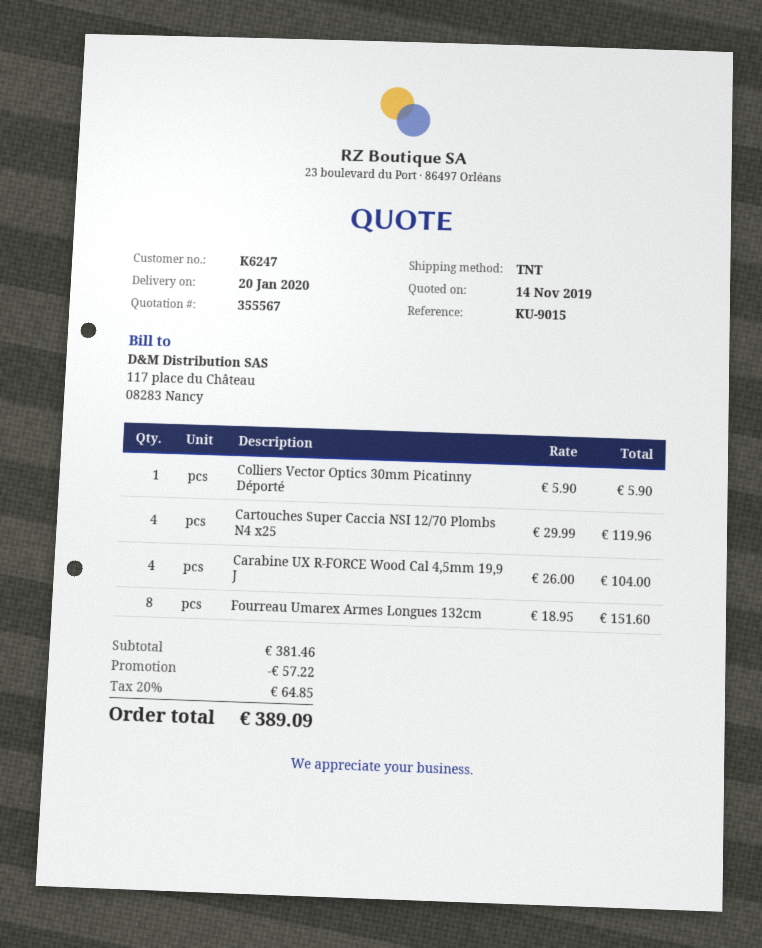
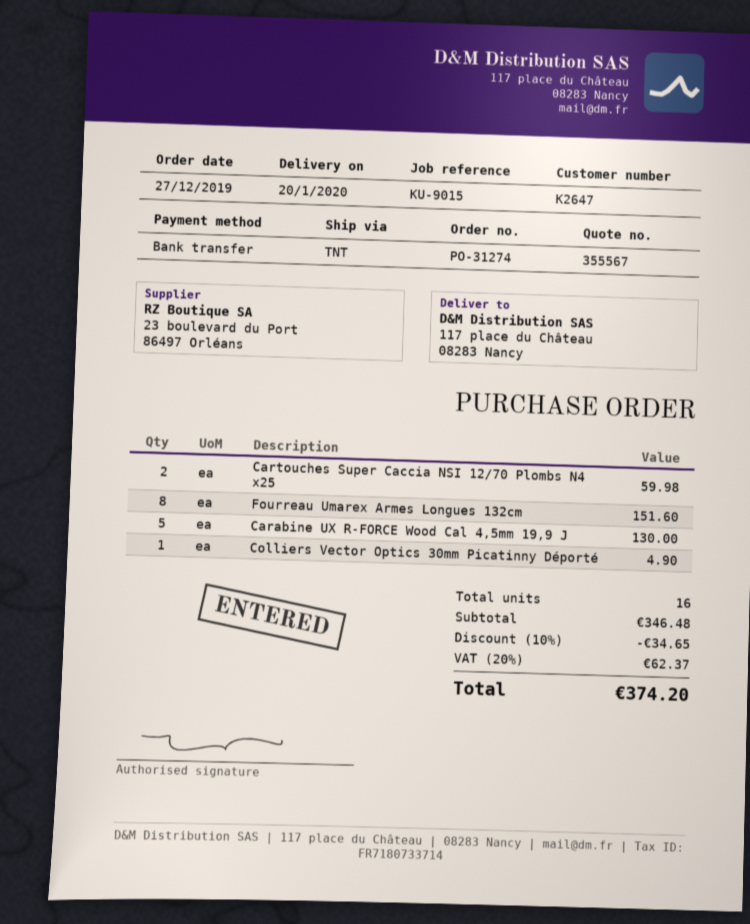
customer number: K6247 -> K2647
Colliers Vector Optics 30mm Picatinny Déporté: 1 for 5.90 -> 1 for 4.90
Cartouches Super Caccia NSI 12/70 Plombs N4 x25: 4 for 119.96 -> 2 for 59.98
Carabine UX R-FORCE Wood Cal 4,5mm 19,9 J: 4 for 104.00 -> 5 for 130.00
subtotal: 381.46 -> 346.48
discount: 57.22 -> 34.65
tax: 20% = 64.85 -> 20% = 62.37
total: 389.09 -> 374.20

